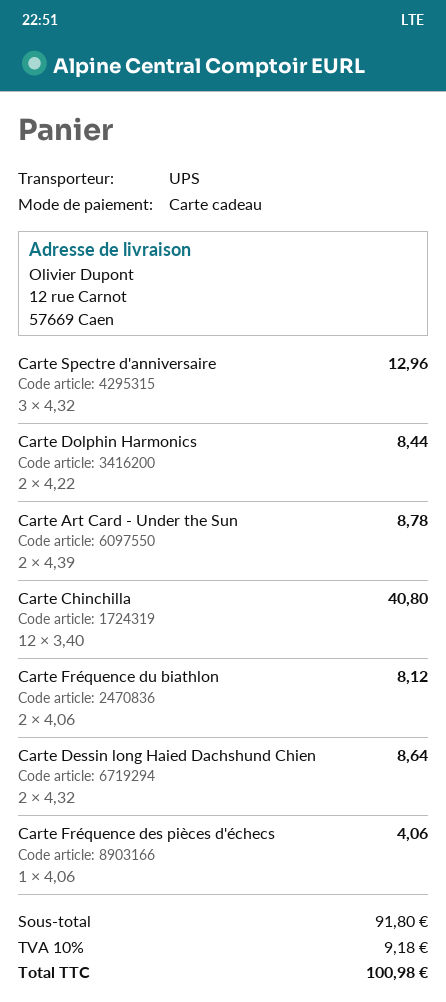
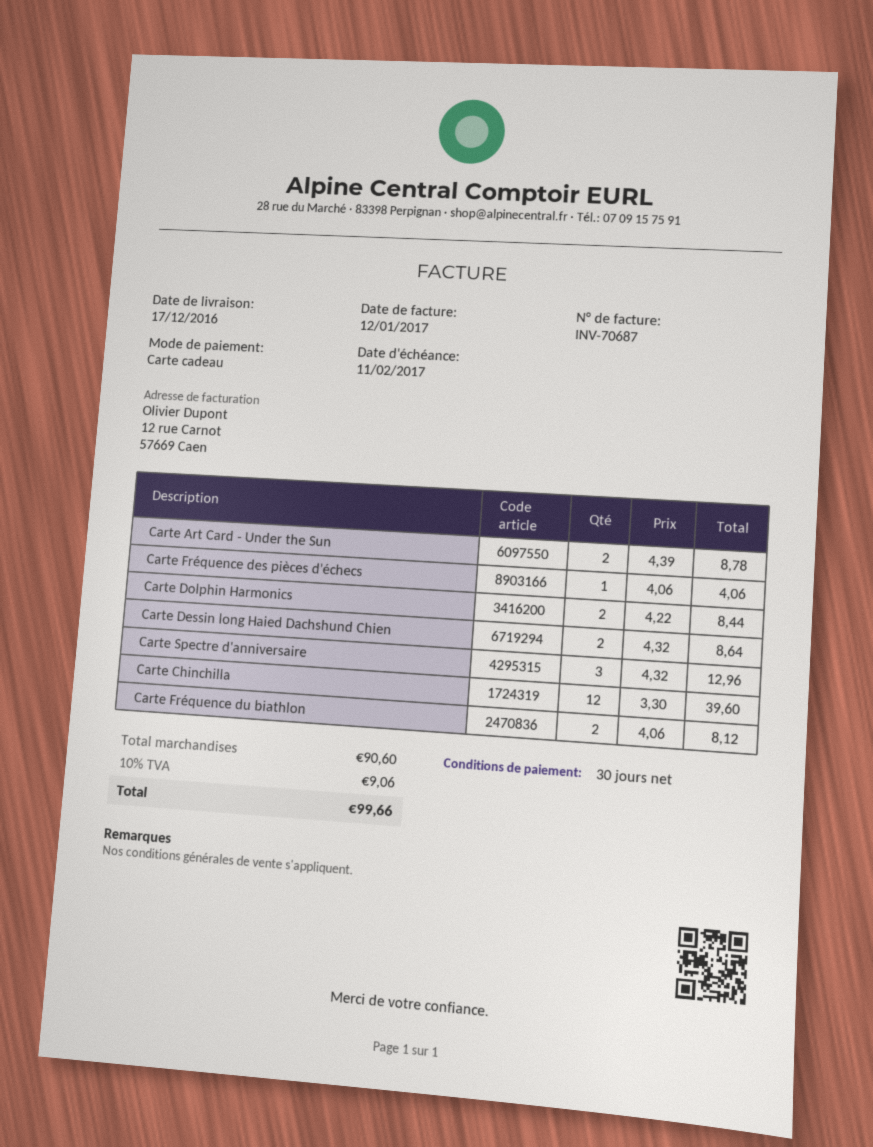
Carte Chinchilla: 12 x 3.40 = 40.80 -> 12 x 3.30 = 39.60
subtotal: 91.80 -> 90.60
tax: 10% = 9.18 -> 10% = 9.06
total: 100.98 -> 99.66

